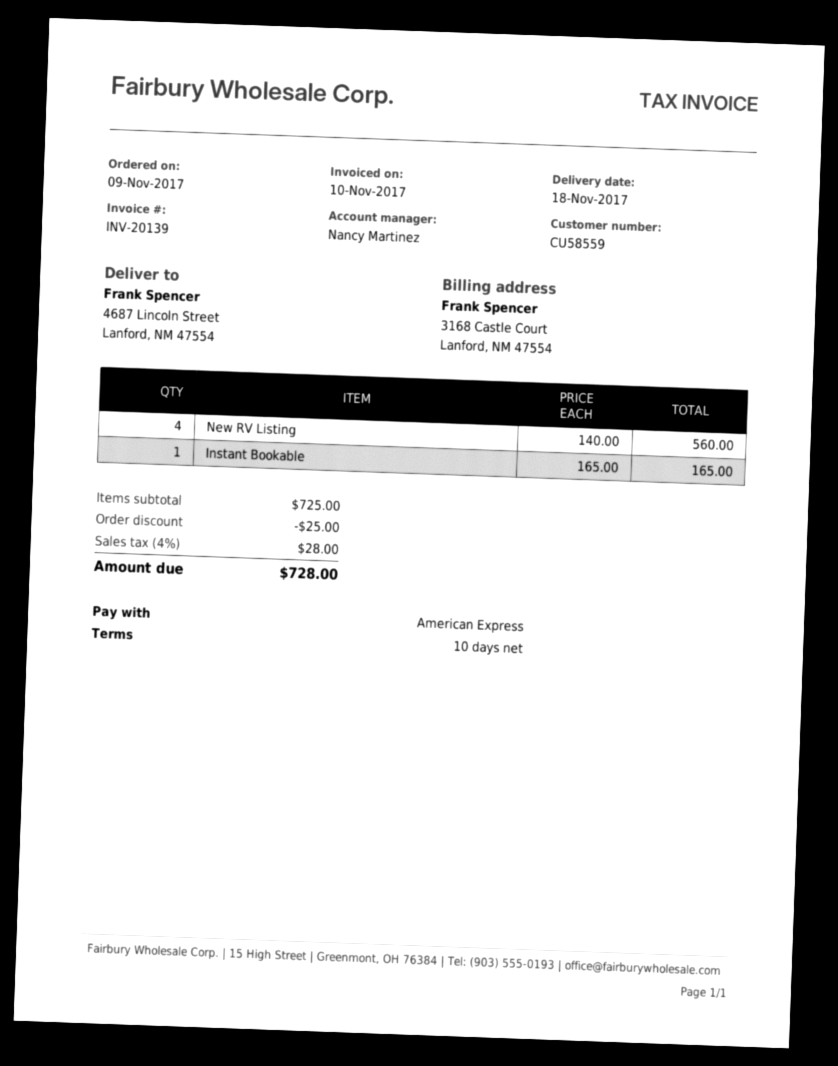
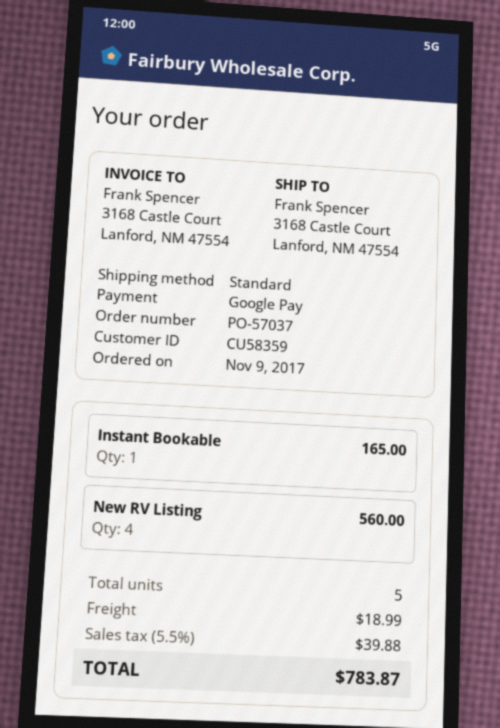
customer number: CU58559 -> CU58359
payment method: American Express -> Google Pay
ship to: 4687 Lincoln Street, Lanford, NM 47554 -> 3168 Castle Court, Lanford, NM 47554
discount: 25.00 -> none
shipping: none -> 18.99
tax: 4% = 28.00 -> 5.5% = 39.88
total: 728.00 -> 783.87

